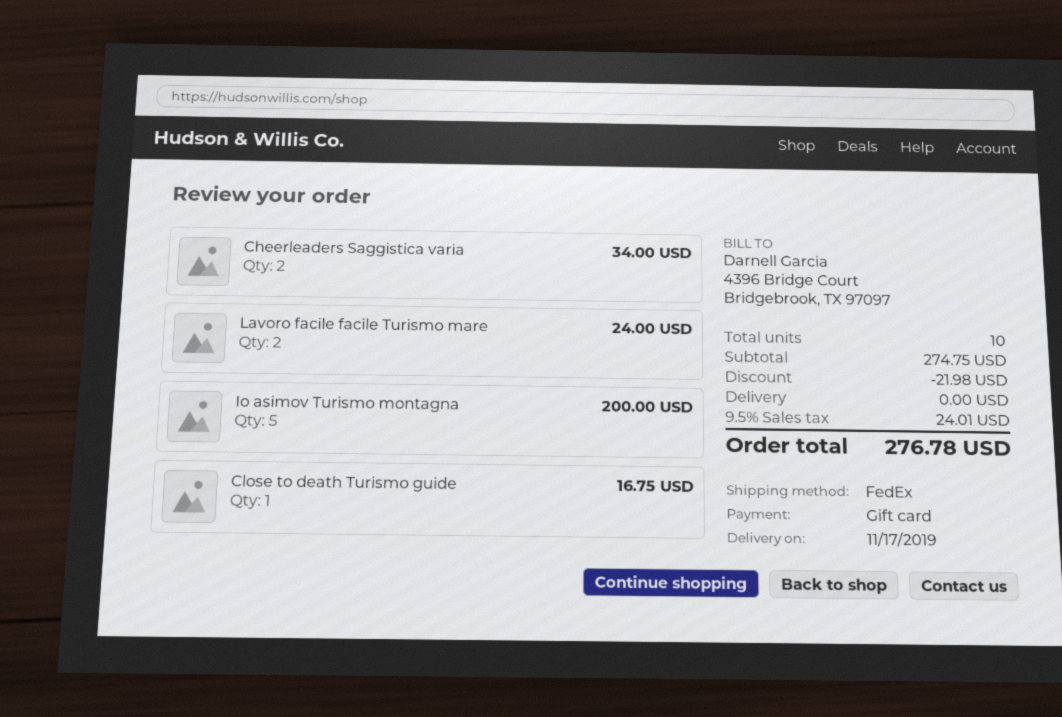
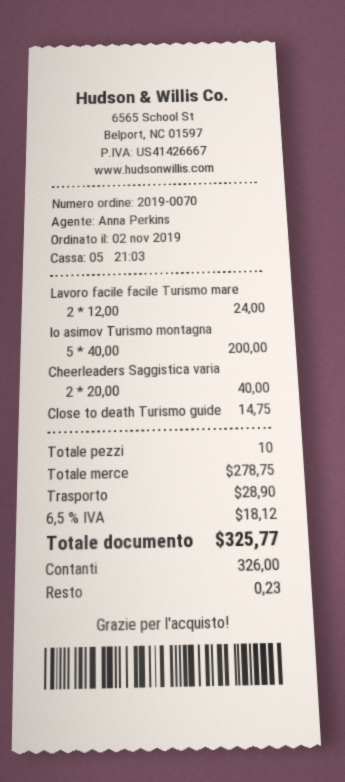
payment method: gift card -> cash
Cheerleaders Saggistica varia: 2 for 34.00 -> 2 for 40.00
Close to death Turismo guide: 1 for 16.75 -> 1 for 14.75
subtotal: 274.75 -> 278.75
discount: 21.98 -> none
shipping: 0.00 -> 28.90
tax: 9.5% = 24.01 -> 6.5% = 18.12
total: 276.78 -> 325.77

